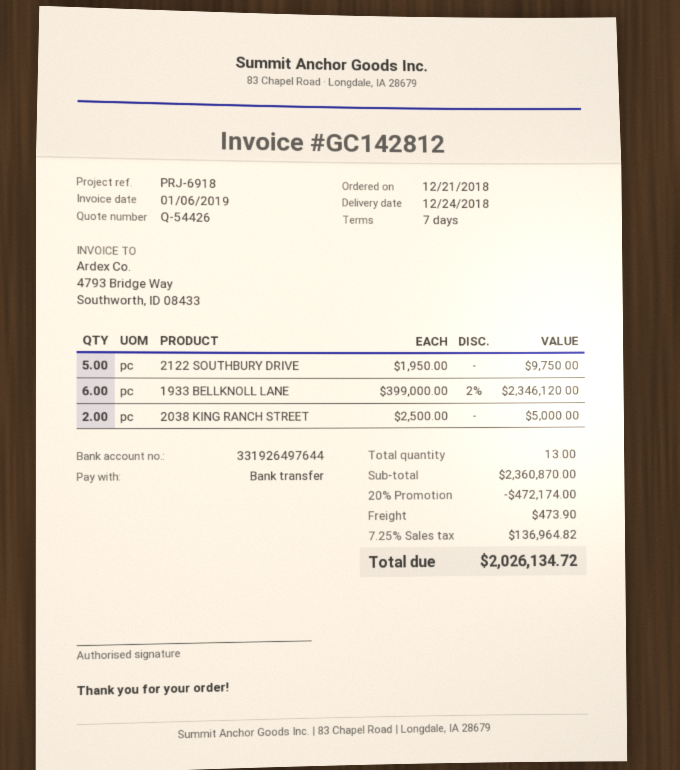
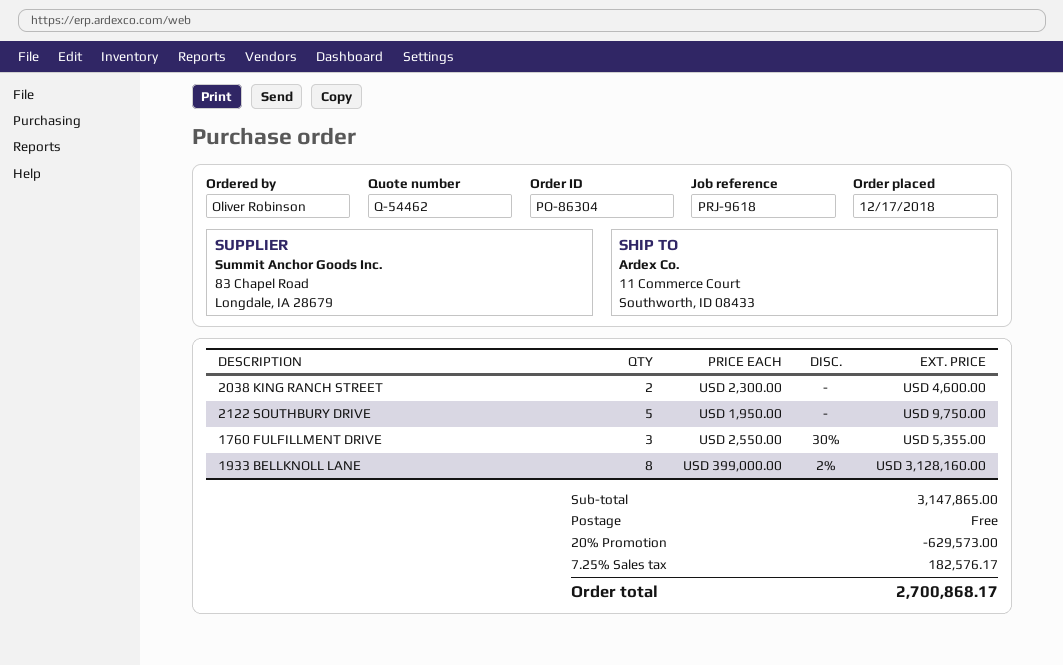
quote number: Q-54426 -> Q-54462
order date: 2018-12-21 -> 2018-12-17
reference: PRJ-6918 -> PRJ-9618
1933 BELLKNOLL LANE: 6 x 399000.00 - 2% = 2346120.00 -> 8 x 399000.00 - 2% = 3128160.00
2038 KING RANCH STREET: 2 x 2500.00 = 5000.00 -> 2 x 2300.00 = 4600.00
1760 FULFILLMENT DRIVE: none -> 3 x 2550.00 - 30% = 5355.00
subtotal: 2360870.00 -> 3147865.00
discount: 20% = 472174.00 -> 20% = 629573.00
shipping: 473.90 -> 0.00
tax: 7.25% = 136964.82 -> 7.25% = 182576.17
total: 2026134.72 -> 2700868.17

